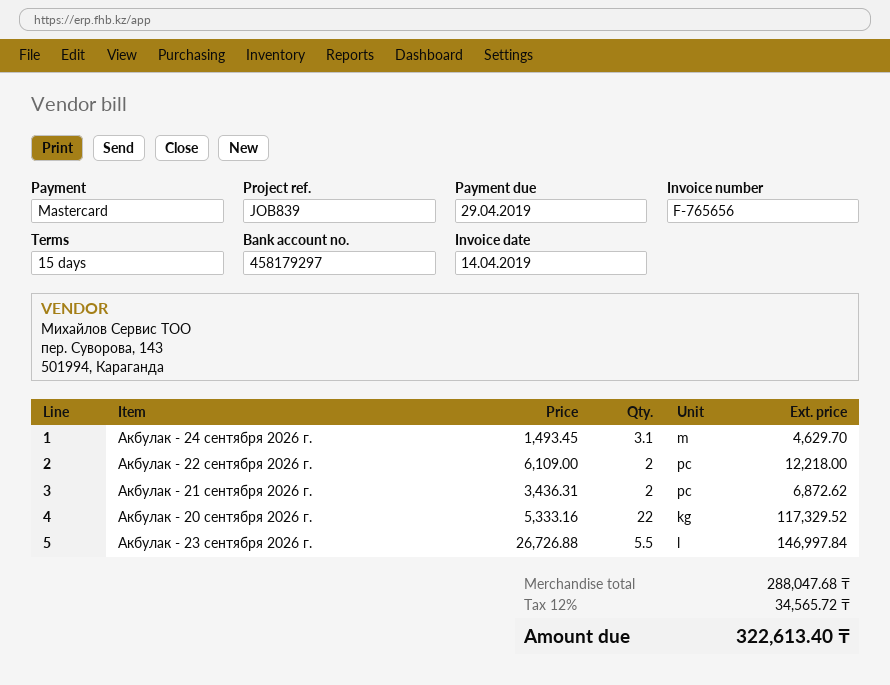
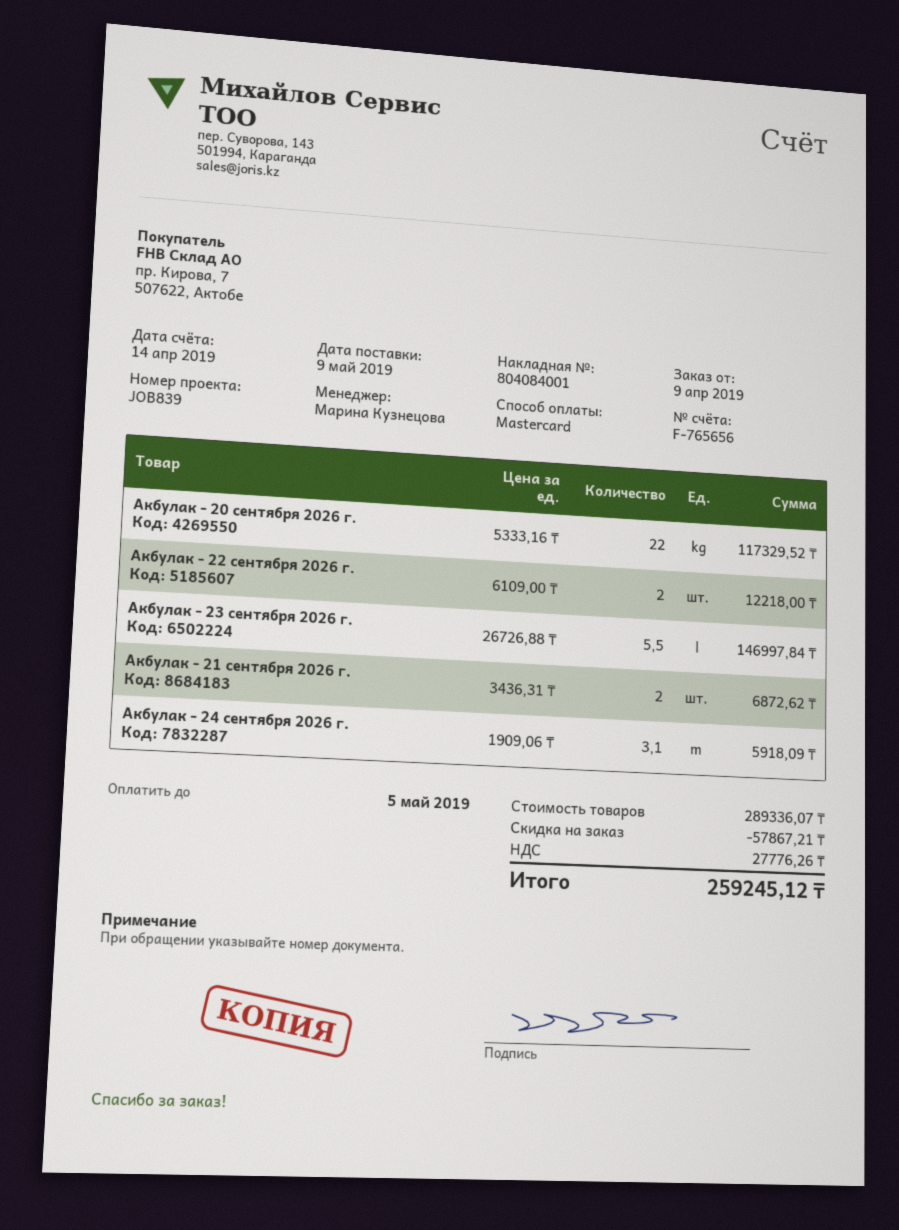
due date: 2019-04-29 -> 2019-05-05
Акбулак - 24 сентября 2026 г.: 3.1 x 1493.45 = 4629.70 -> 3.1 x 1909.06 = 5918.09
subtotal: 288047.68 -> 289336.07
discount: none -> 57867.21
tax: 34565.72 -> 27776.26
total: 322613.40 -> 259245.12

